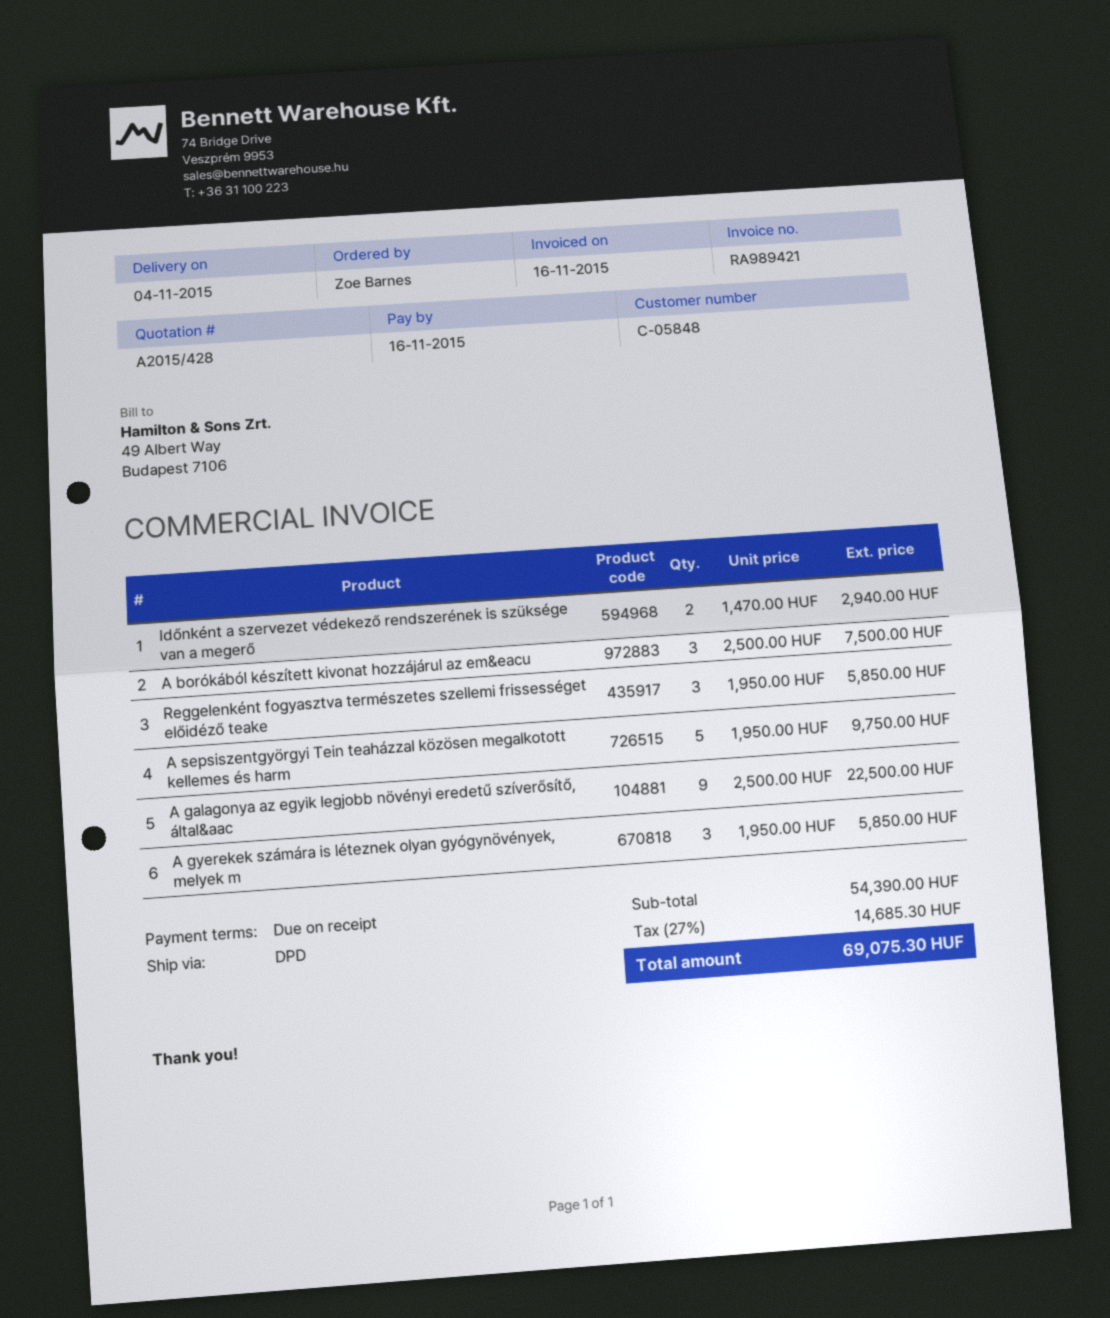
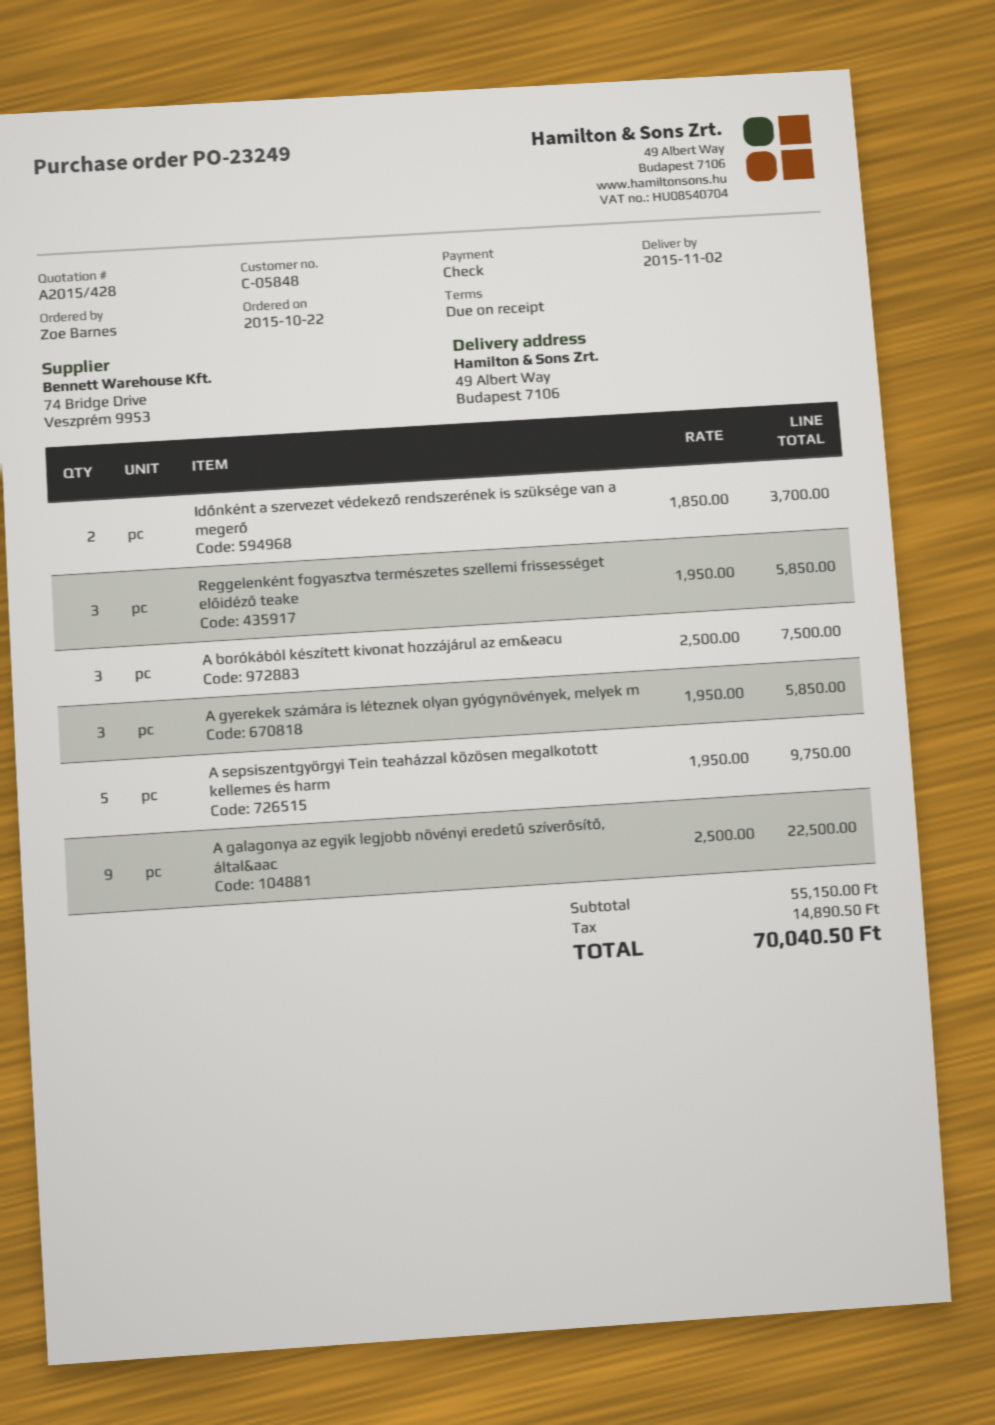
delivery date: 2015-11-04 -> 2015-11-02
Időnként a szervezet védekező rendszerének is szüksége van a megerő: 2 x 1470.00 = 2940.00 -> 2 x 1850.00 = 3700.00
subtotal: 54390.00 -> 55150.00
tax: 14685.30 -> 14890.50
total: 69075.30 -> 70040.50

